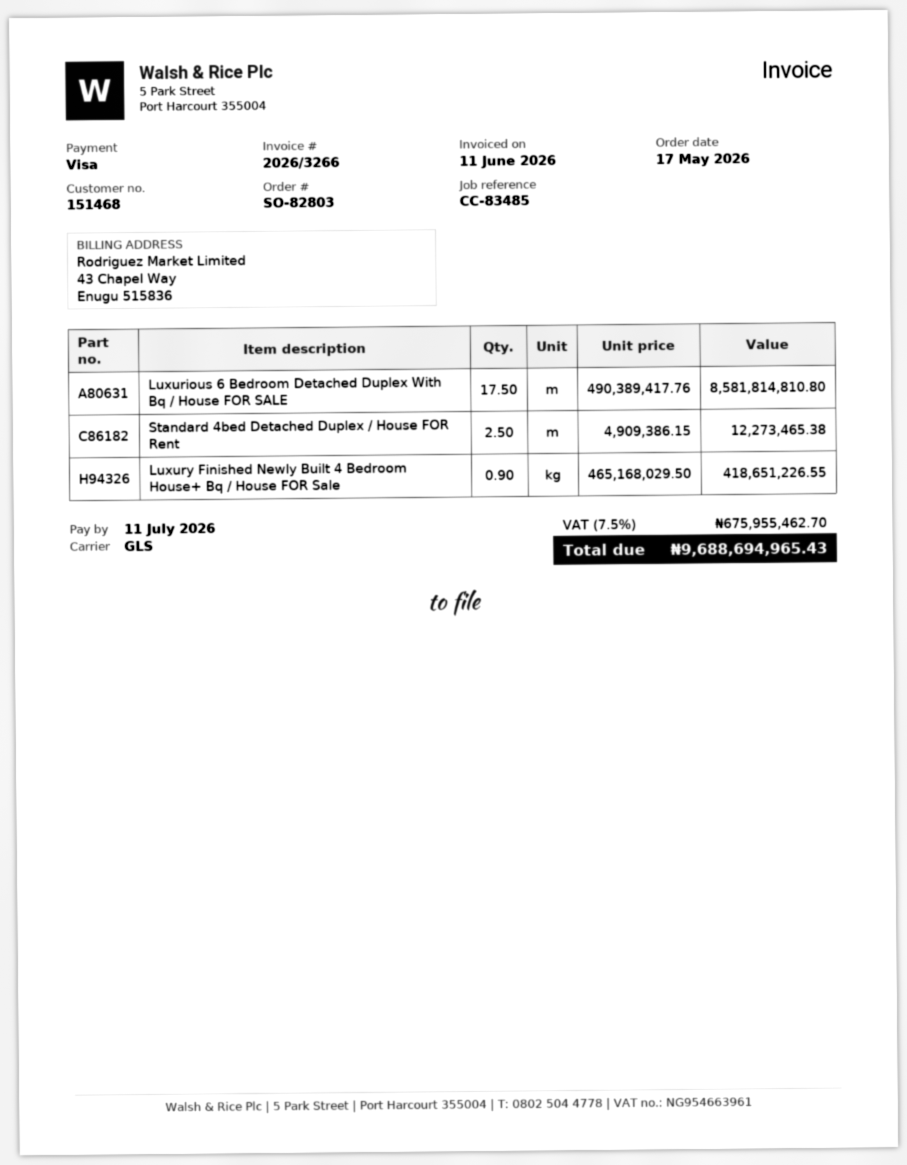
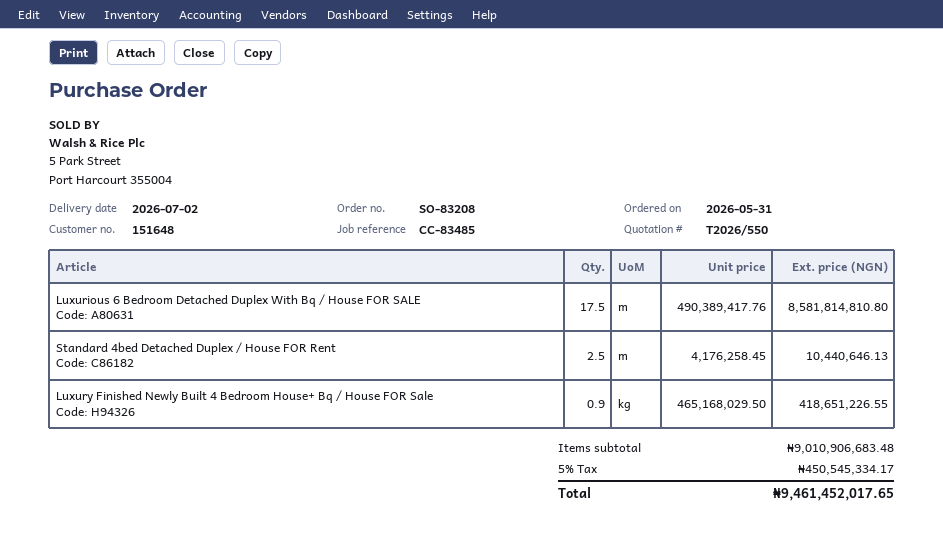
order number: SO-82803 -> SO-83208
order date: 2026-05-17 -> 2026-05-31
customer number: 151468 -> 151648
Standard 4bed Detached Duplex / House FOR Rent: 2.5 x 4909386.15 = 12273465.38 -> 2.5 x 4176258.45 = 10440646.13
tax: 7.5% = 675955462.70 -> 5% = 450545334.17
total: 9688694965.43 -> 9461452017.65

